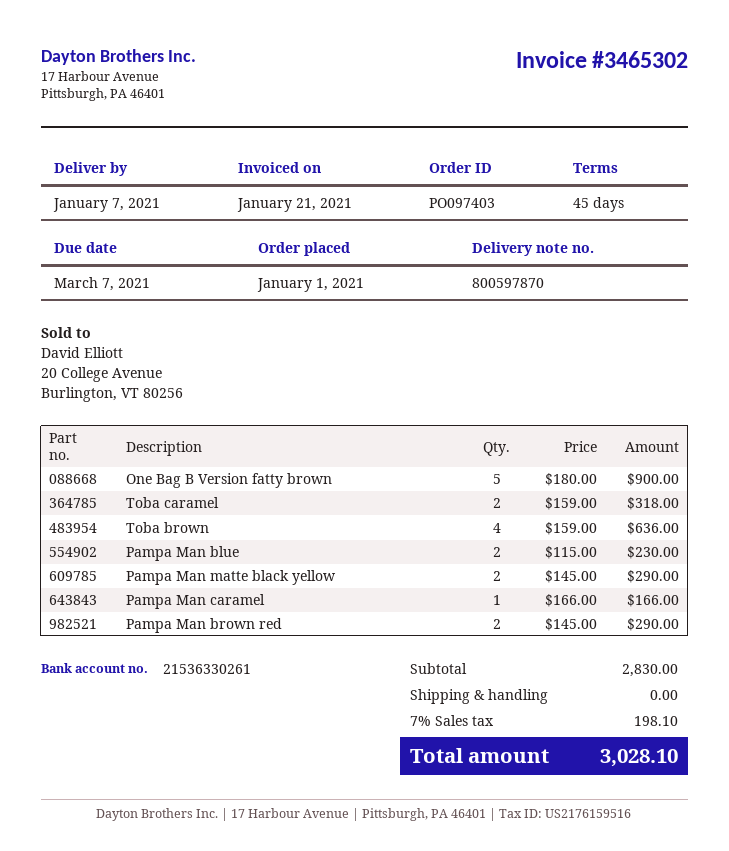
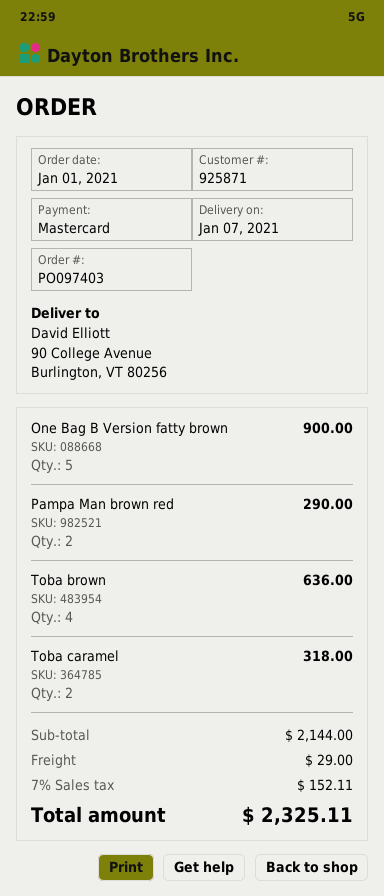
Pampa Man blue: 2 for 230.00 -> none
Pampa Man matte black yellow: 2 for 290.00 -> none
Pampa Man caramel: 1 for 166.00 -> none
subtotal: 2830.00 -> 2144.00
shipping: 0.00 -> 29.00
tax: 7% = 198.10 -> 7% = 152.11
total: 3028.10 -> 2325.11

